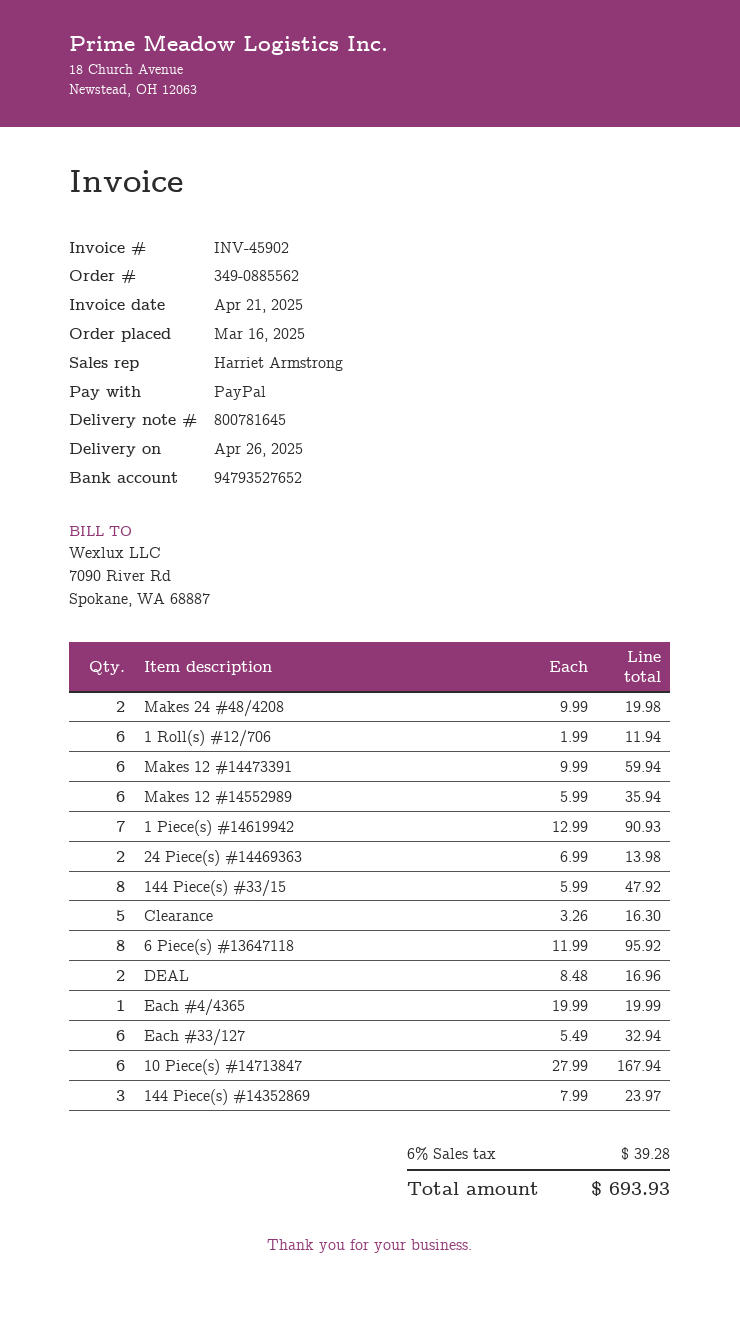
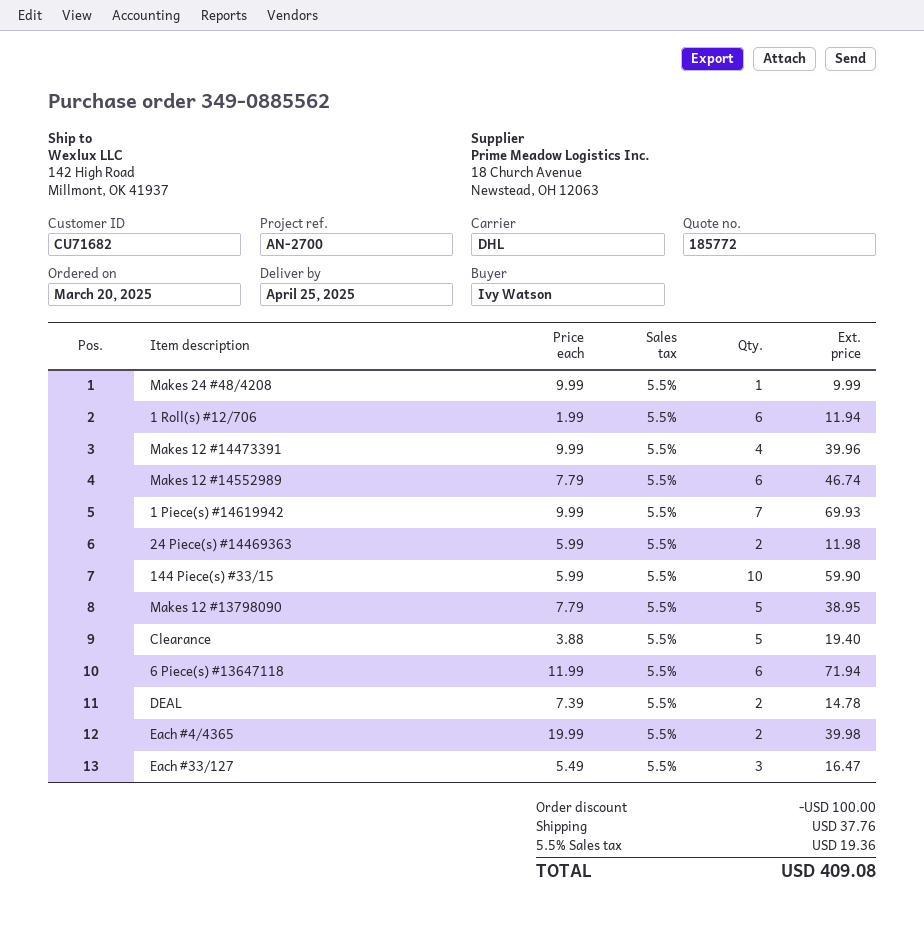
order date: 2025-03-16 -> 2025-03-20
delivery date: 2025-04-26 -> 2025-04-25
Makes 24 #48/4208: 2 x 9.99 = 19.98 -> 1 x 9.99 = 9.99
Makes 12 #14473391: 6 x 9.99 = 59.94 -> 4 x 9.99 = 39.96
Makes 12 #14552989: 6 x 5.99 = 35.94 -> 6 x 7.79 = 46.74
1 Piece(s) #14619942: 7 x 12.99 = 90.93 -> 7 x 9.99 = 69.93
24 Piece(s) #14469363: 2 x 6.99 = 13.98 -> 2 x 5.99 = 11.98
144 Piece(s) #33/15: 8 x 5.99 = 47.92 -> 10 x 5.99 = 59.90
Clearance: 5 x 3.26 = 16.30 -> 5 x 3.88 = 19.40
6 Piece(s) #13647118: 8 x 11.99 = 95.92 -> 6 x 11.99 = 71.94
DEAL: 2 x 8.48 = 16.96 -> 2 x 7.39 = 14.78
Each #4/4365: 1 x 19.99 = 19.99 -> 2 x 19.99 = 39.98
Each #33/127: 6 x 5.49 = 32.94 -> 3 x 5.49 = 16.47
10 Piece(s) #14713847: 6 x 27.99 = 167.94 -> none
144 Piece(s) #14352869: 3 x 7.99 = 23.97 -> none
Makes 12 #13798090: none -> 5 x 7.79 = 38.95
discount: none -> 100.00
shipping: none -> 37.76
tax: 6% = 39.28 -> 5.5% = 19.36
total: 693.93 -> 409.08

